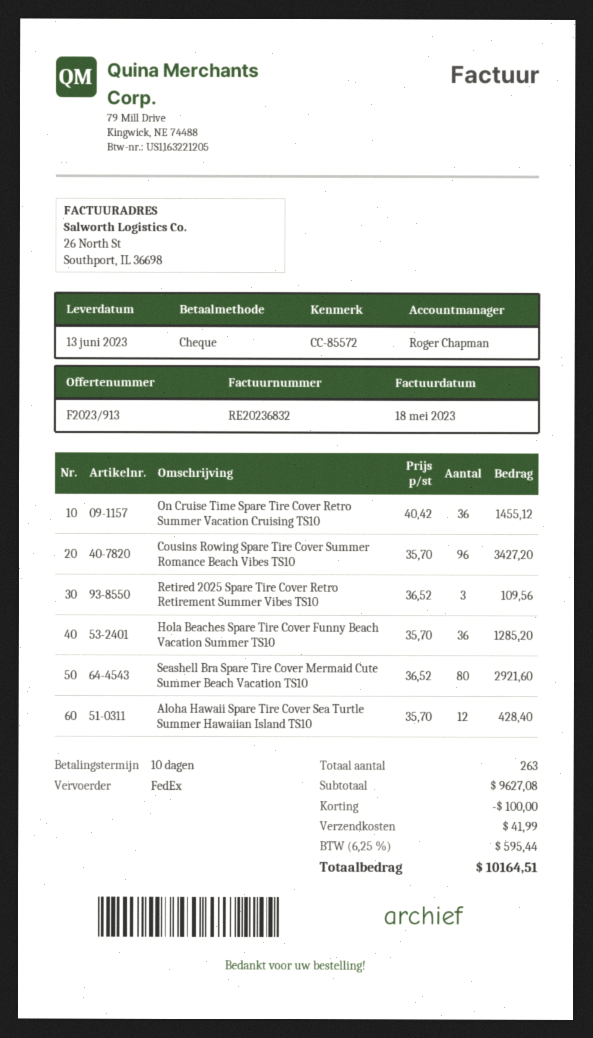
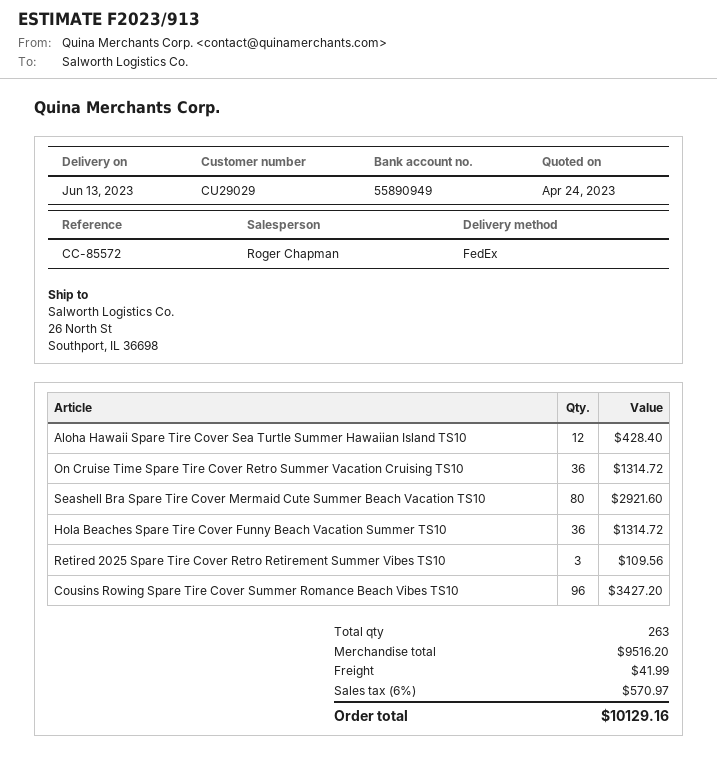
On Cruise Time Spare Tire Cover Retro Summer Vacation Cruising TS10: 36 for 1455.12 -> 36 for 1314.72
Hola Beaches Spare Tire Cover Funny Beach Vacation Summer TS10: 36 for 1285.20 -> 36 for 1314.72
subtotal: 9627.08 -> 9516.20
discount: 100.00 -> none
tax: 6.25% = 595.44 -> 6% = 570.97
total: 10164.51 -> 10129.16

